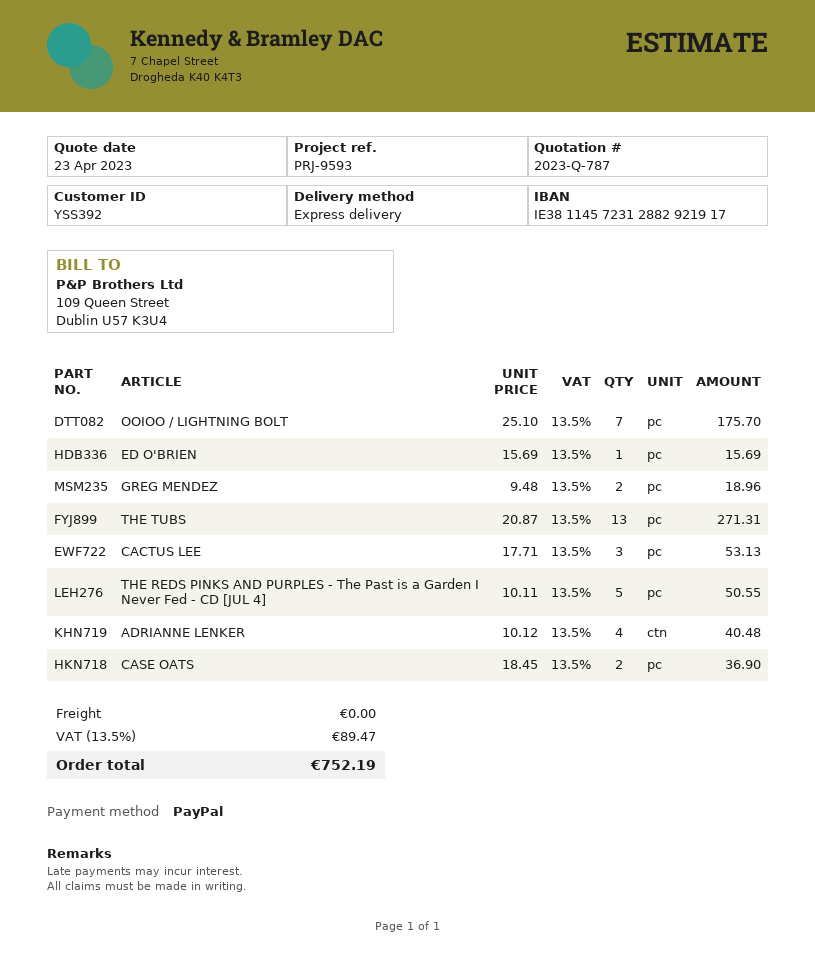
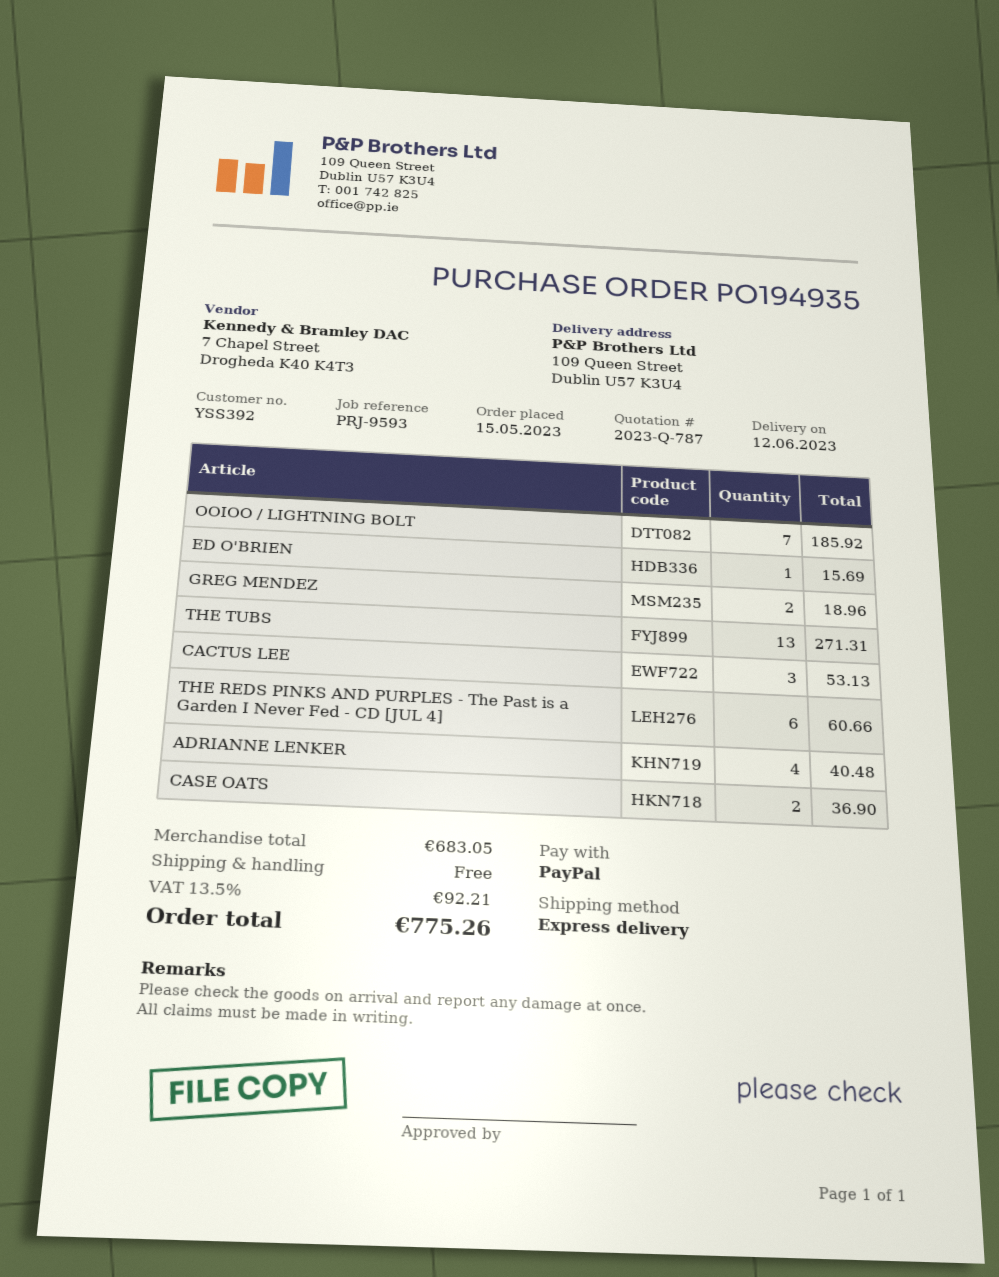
OOIOO / LIGHTNING BOLT: 7 for 175.70 -> 7 for 185.92
THE REDS PINKS AND PURPLES - The Past is a Garden I Never Fed - CD [JUL 4]: 5 for 50.55 -> 6 for 60.66
tax: 13.5% = 89.47 -> 13.5% = 92.21
total: 752.19 -> 775.26

